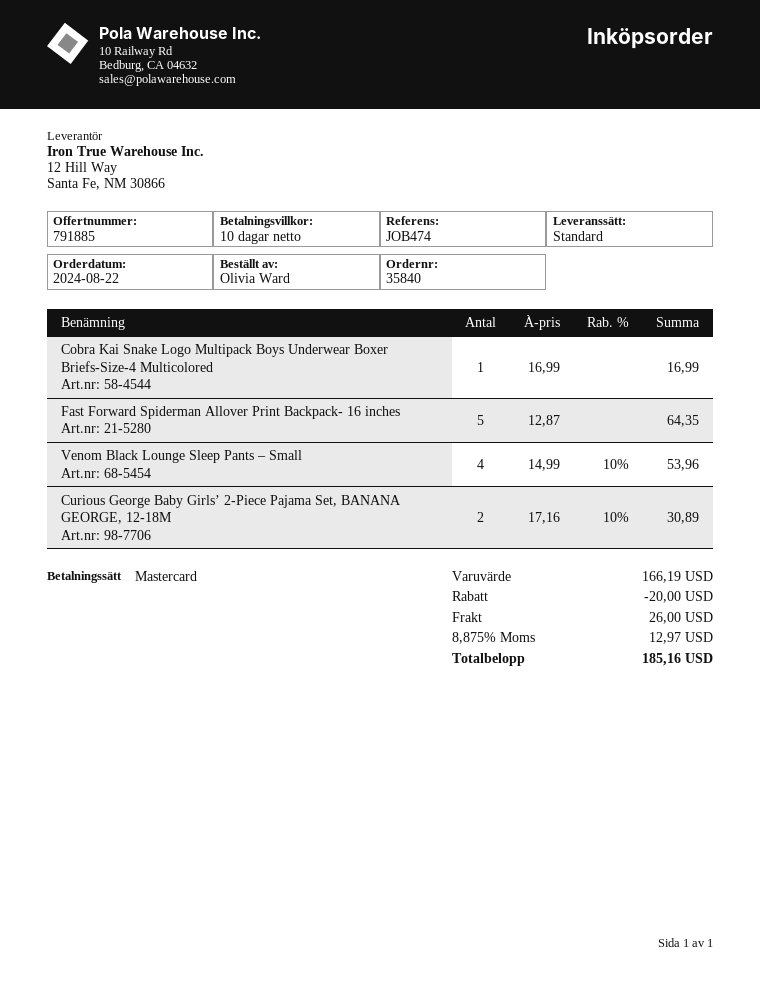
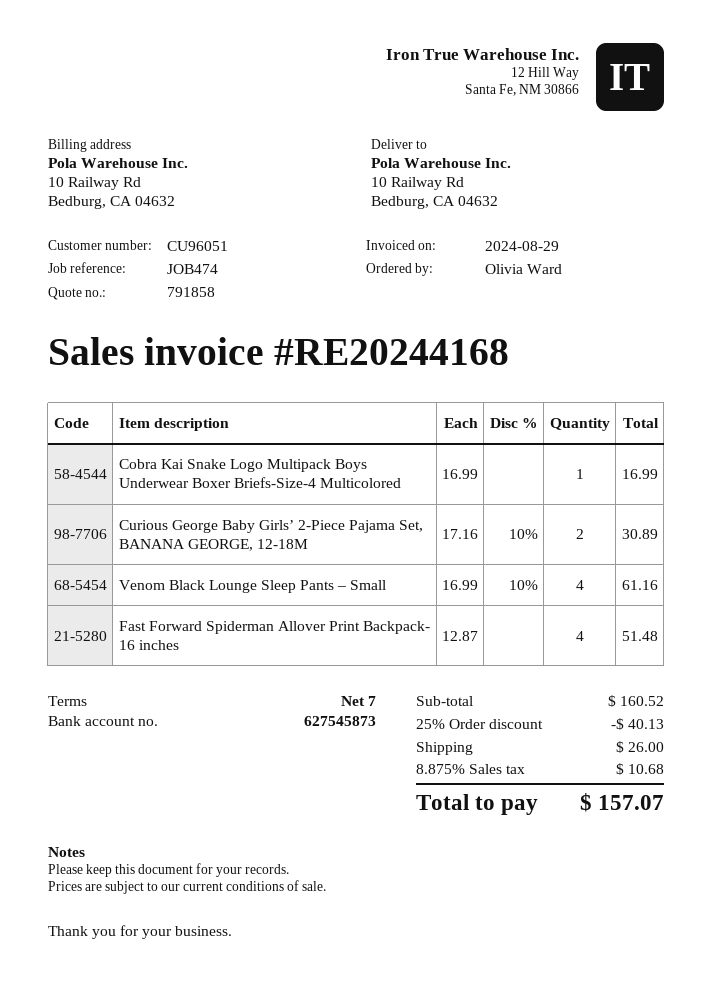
quote number: 791885 -> 791858
payment terms: 10 days -> 7 days
Fast Forward Spiderman Allover Print Backpack- 16 inches: 5 x 12.87 = 64.35 -> 4 x 12.87 = 51.48
Venom Black Lounge Sleep Pants – Small: 4 x 14.99 - 10% = 53.96 -> 4 x 16.99 - 10% = 61.16
subtotal: 166.19 -> 160.52
discount: 20.00 -> 40.13
tax: 8.875% = 12.97 -> 8.875% = 10.68
total: 185.16 -> 157.07

